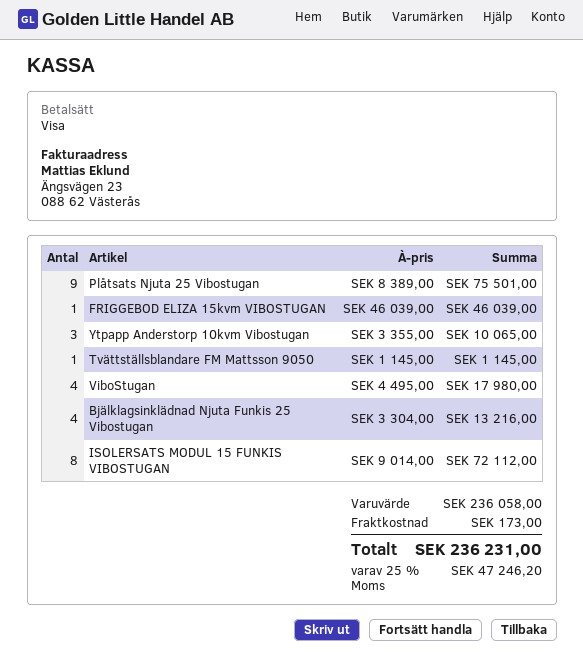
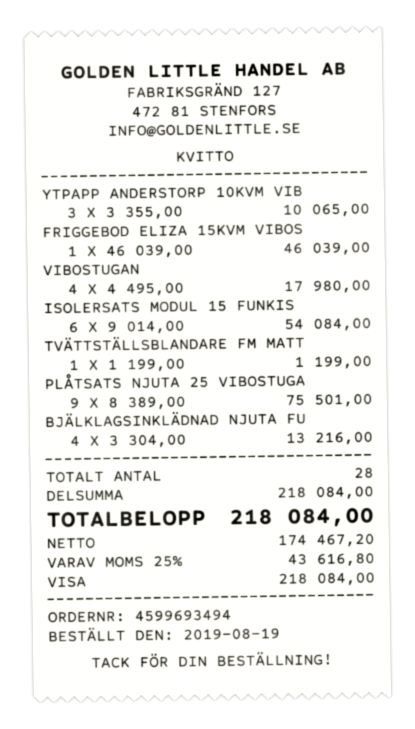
Tvättställsblandare FM Mattsson 9050: 1 x 1145.00 = 1145.00 -> 1 x 1199.00 = 1199.00
ISOLERSATS MODUL 15 FUNKIS VIBOSTUGAN: 8 x 9014.00 = 72112.00 -> 6 x 9014.00 = 54084.00
subtotal: 236058.00 -> 218084.00
shipping: 173.00 -> none
tax: 25% = 47246.20 -> 25% = 43616.80
total: 236231.00 -> 218084.00

